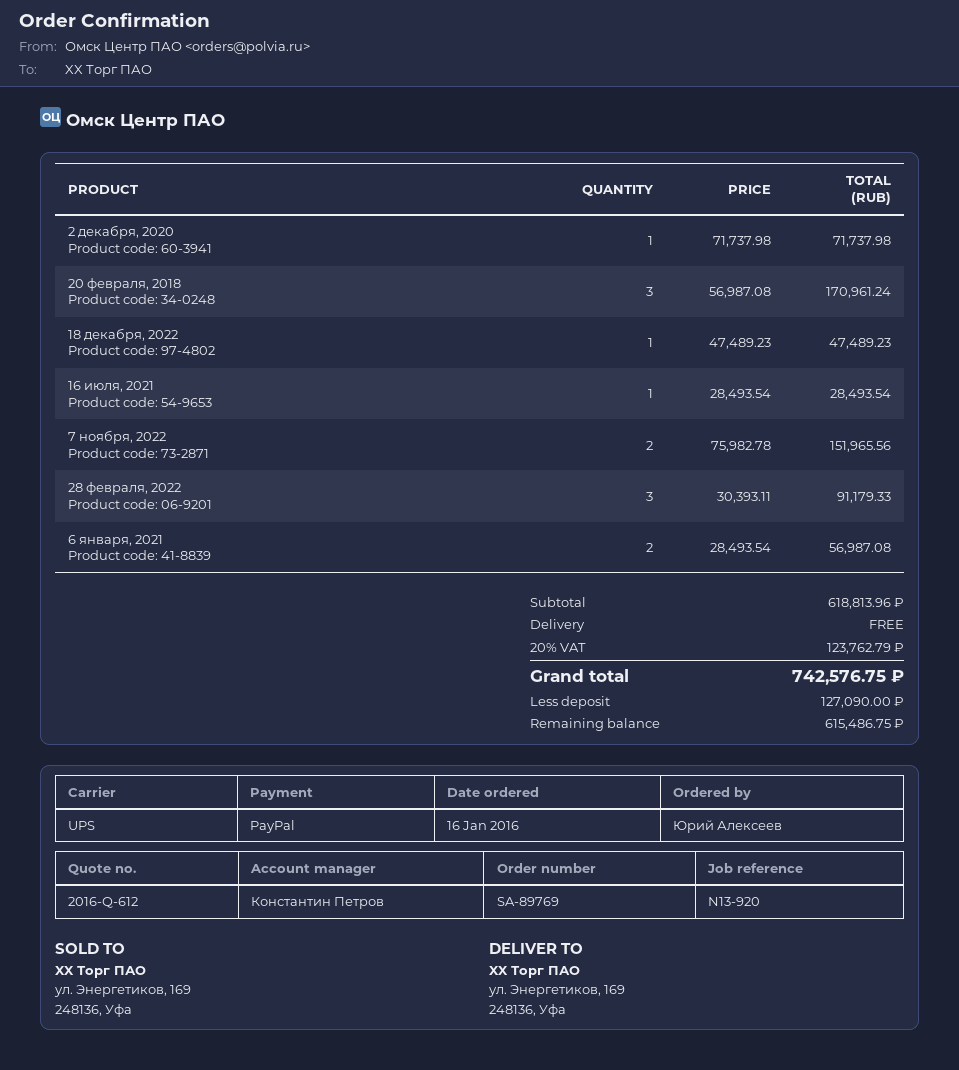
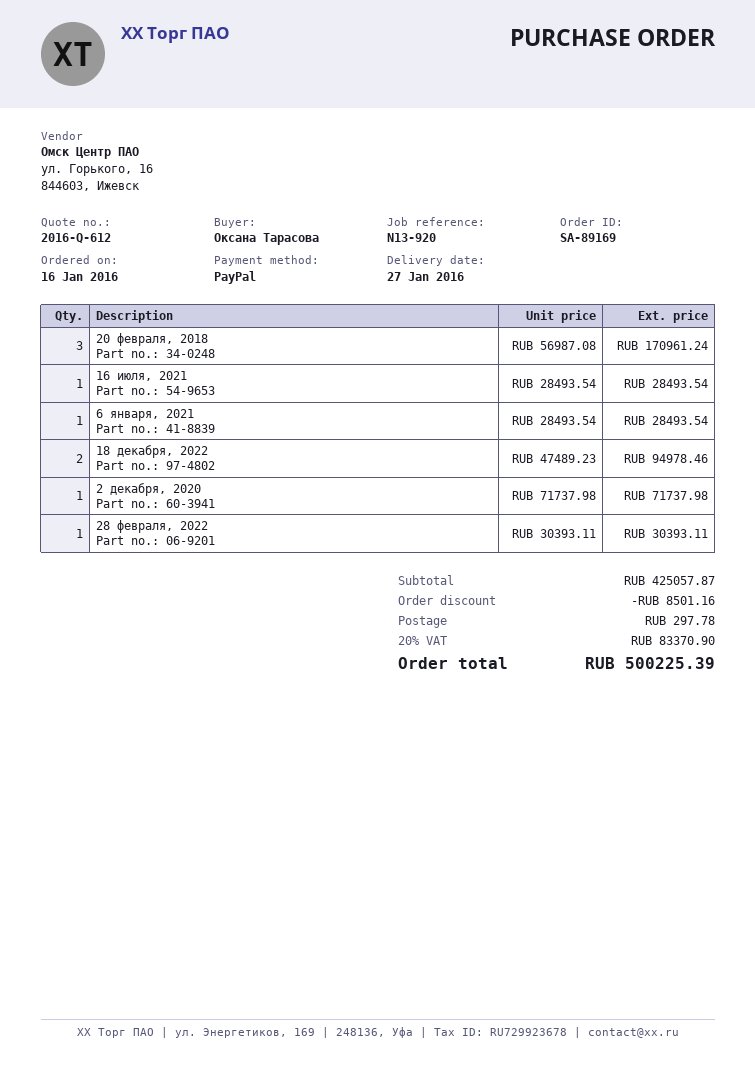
order number: SA-89769 -> SA-89169
ordered by: Юрий Алексеев -> Оксана Тарасова
18 декабря, 2022: 1 x 47489.23 = 47489.23 -> 2 x 47489.23 = 94978.46
7 ноября, 2022: 2 x 75982.78 = 151965.56 -> none
28 февраля, 2022: 3 x 30393.11 = 91179.33 -> 1 x 30393.11 = 30393.11
6 января, 2021: 2 x 28493.54 = 56987.08 -> 1 x 28493.54 = 28493.54
subtotal: 618813.96 -> 425057.87
discount: none -> 8501.16
shipping: 0.00 -> 297.78
tax: 20% = 123762.79 -> 20% = 83370.90
total: 742576.75 -> 500225.39

